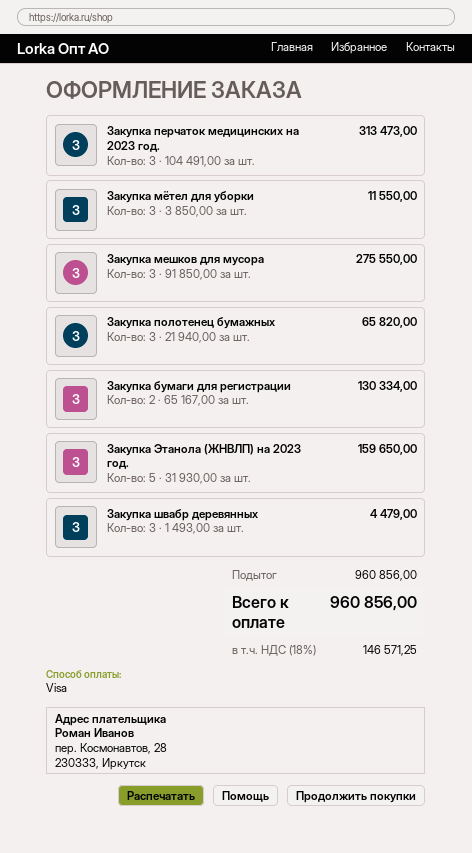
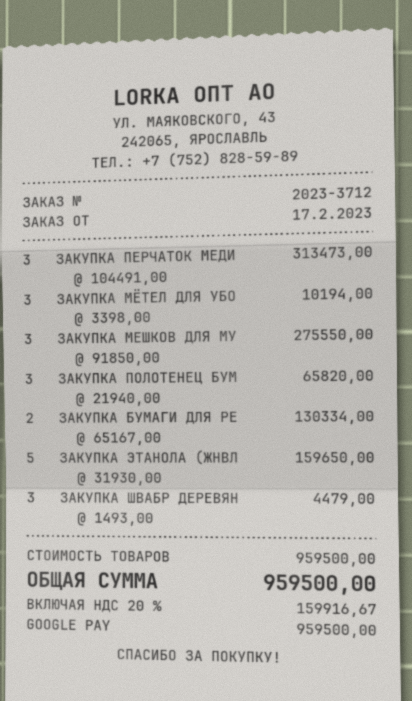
payment method: Visa -> Google Pay
Закупка мётел для уборки: 3 x 3850.00 = 11550.00 -> 3 x 3398.00 = 10194.00
subtotal: 960856.00 -> 959500.00
tax: 18% = 146571.25 -> 20% = 159916.67
total: 960856.00 -> 959500.00

